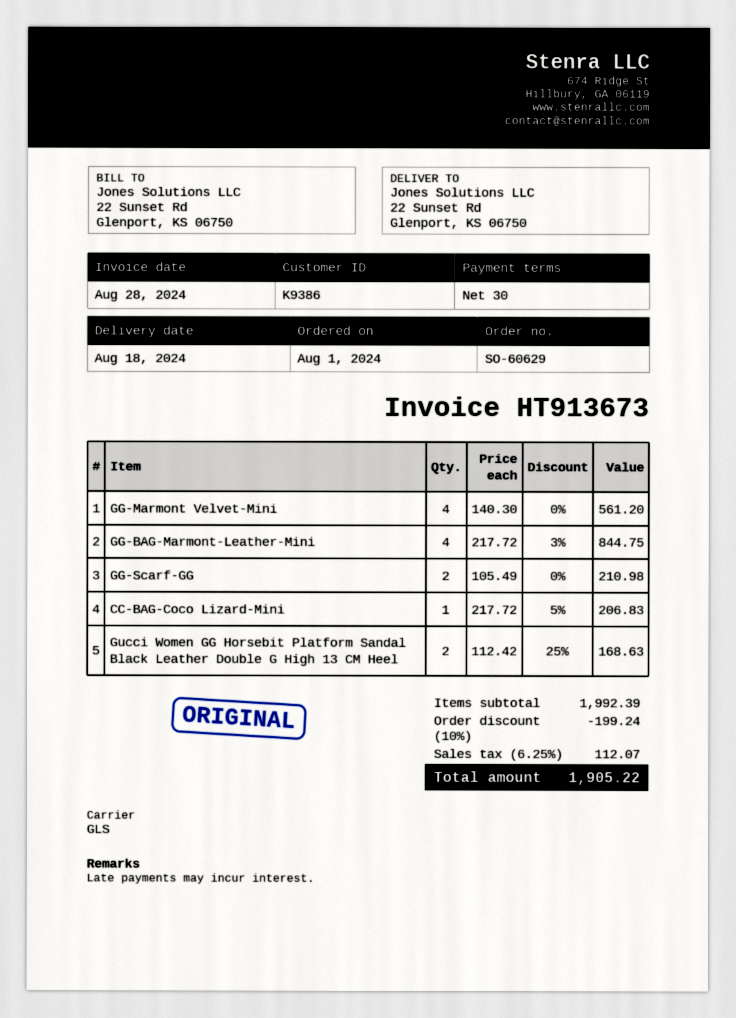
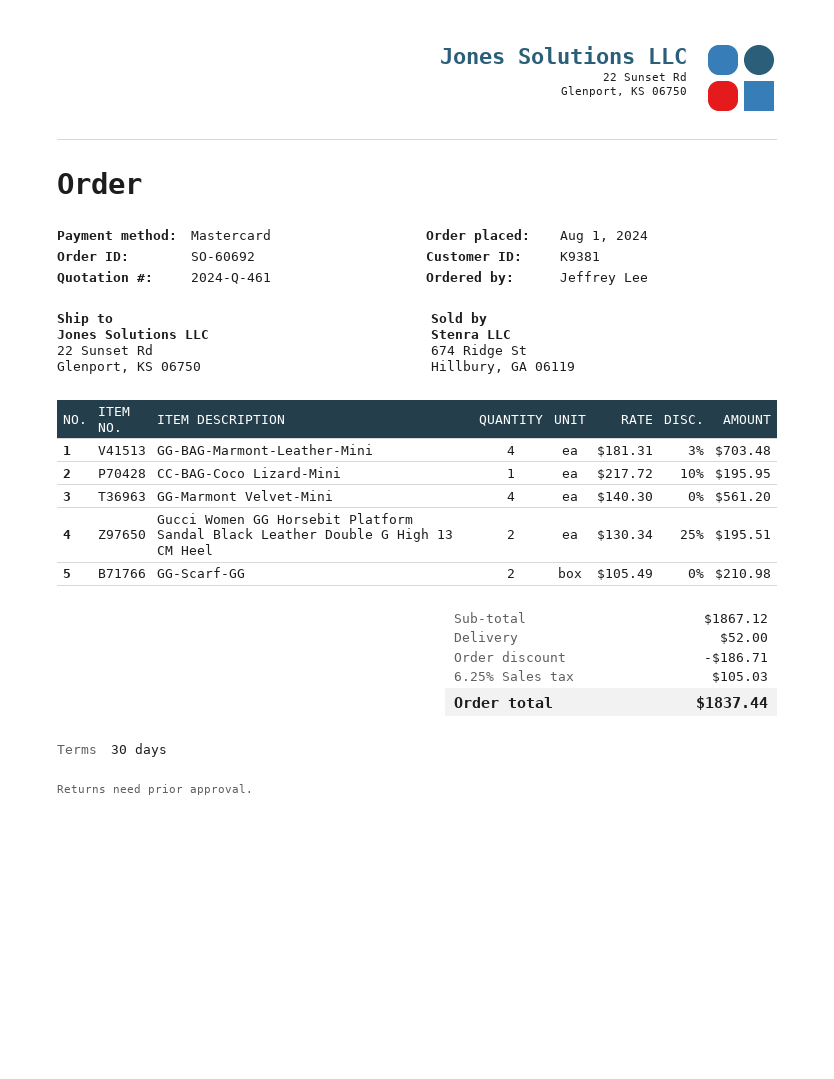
order number: SO-60629 -> SO-60692
customer number: K9386 -> K9381
GG-BAG-Marmont-Leather-Mini: 4 x 217.72 - 3% = 844.75 -> 4 x 181.31 - 3% = 703.48
CC-BAG-Coco Lizard-Mini: 1 x 217.72 - 5% = 206.83 -> 1 x 217.72 - 10% = 195.95
Gucci Women GG Horsebit Platform Sandal Black Leather Double G High 13 CM Heel: 2 x 112.42 - 25% = 168.63 -> 2 x 130.34 - 25% = 195.51
subtotal: 1992.39 -> 1867.12
discount: 199.24 -> 186.71
shipping: none -> 52.00
tax: 6.25% = 112.07 -> 6.25% = 105.03
total: 1905.22 -> 1837.44

